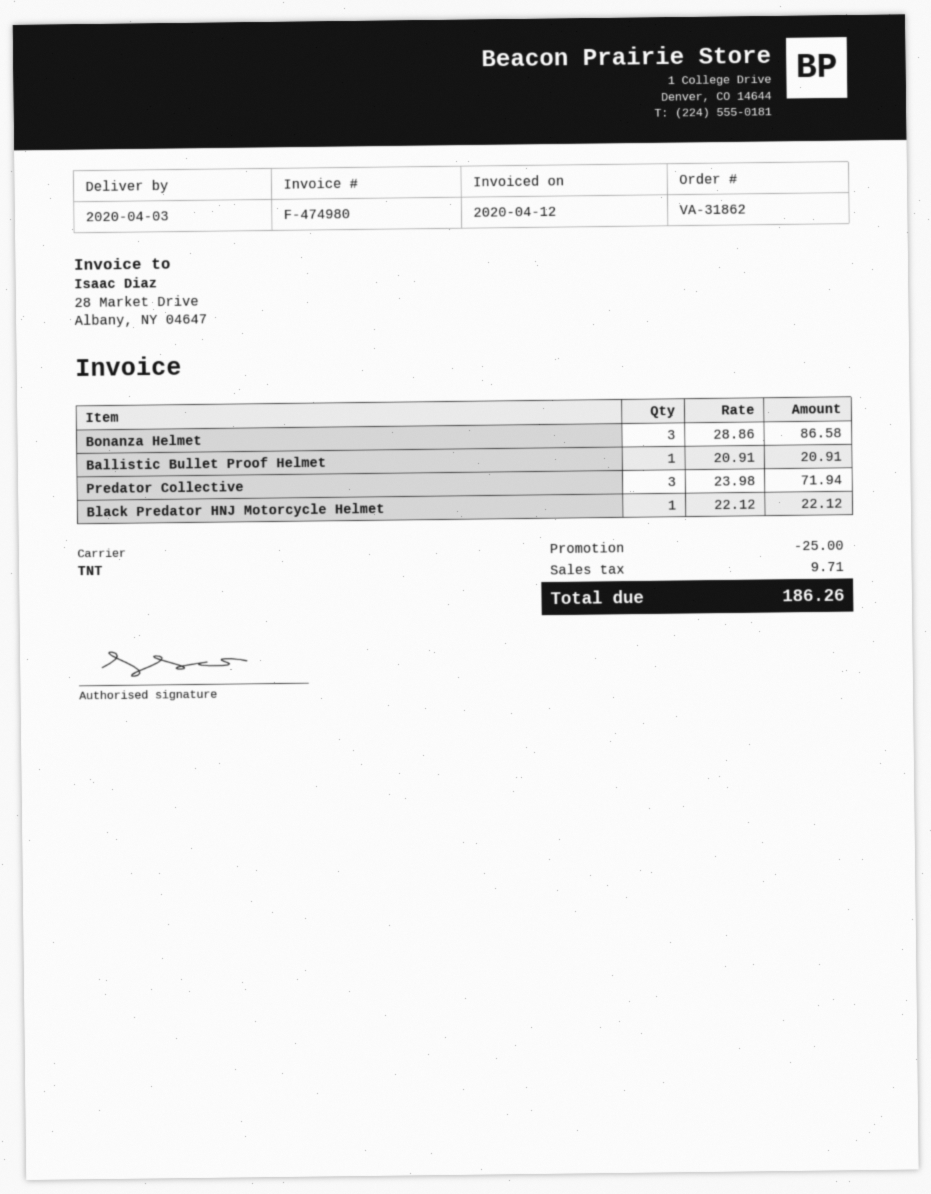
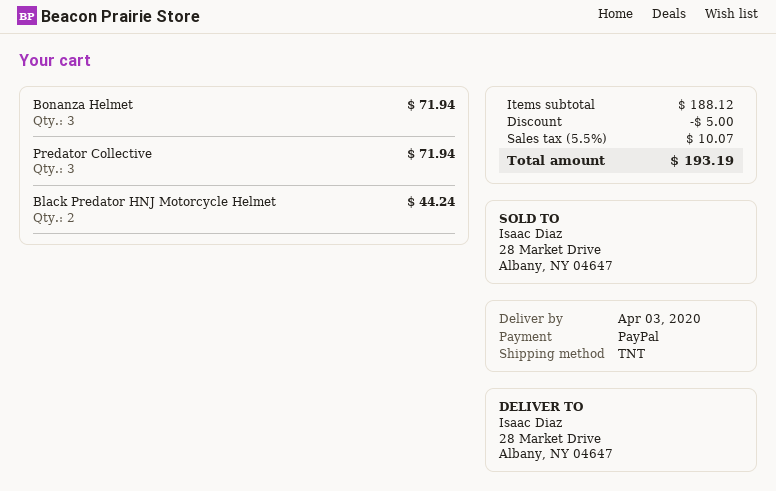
Bonanza Helmet: 3 for 86.58 -> 3 for 71.94
Ballistic Bullet Proof Helmet: 1 for 20.91 -> none
Black Predator HNJ Motorcycle Helmet: 1 for 22.12 -> 2 for 44.24
discount: 25.00 -> 5.00
tax: 9.71 -> 10.07
total: 186.26 -> 193.19

